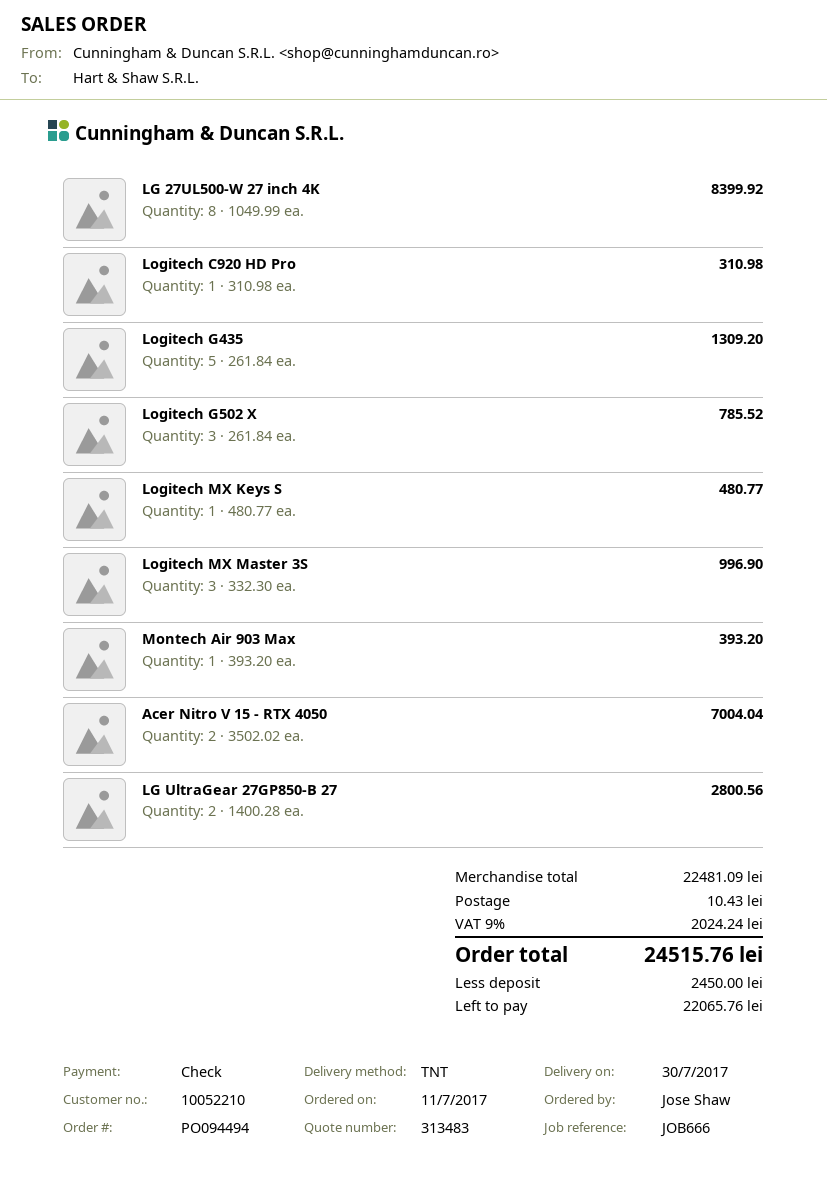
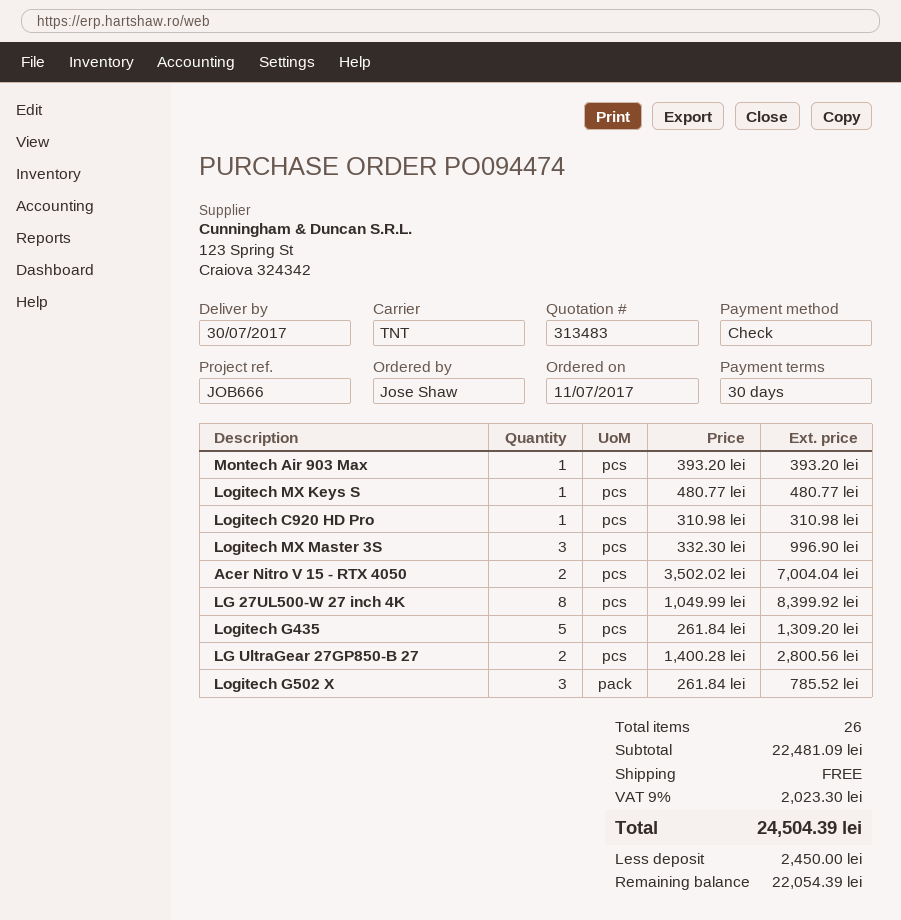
order number: PO094494 -> PO094474
shipping: 10.43 -> 0.00
tax: 9% = 2024.24 -> 9% = 2023.30
total: 24515.76 -> 24504.39
balance: 22065.76 -> 22054.39

